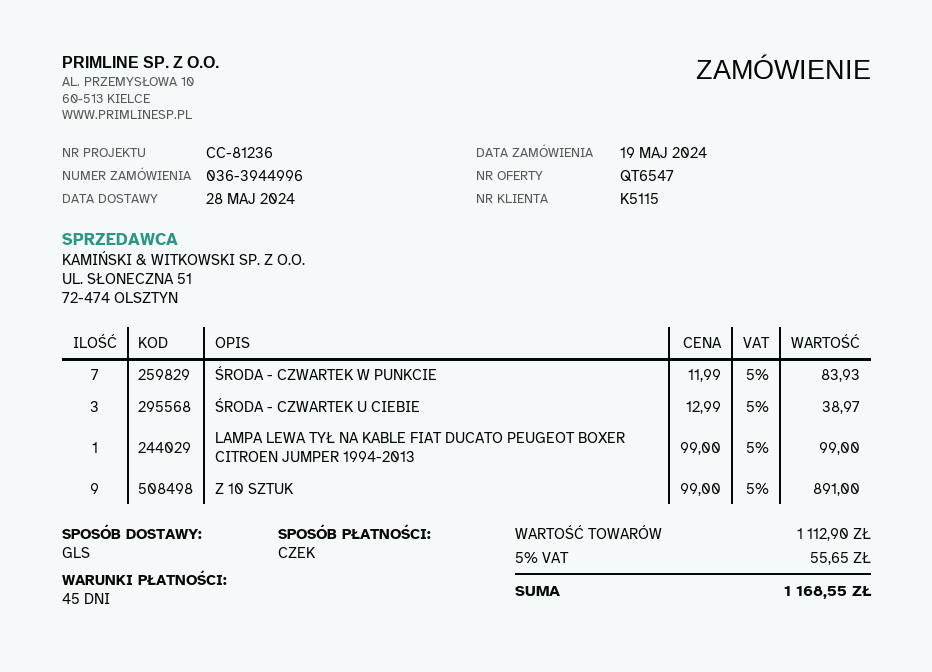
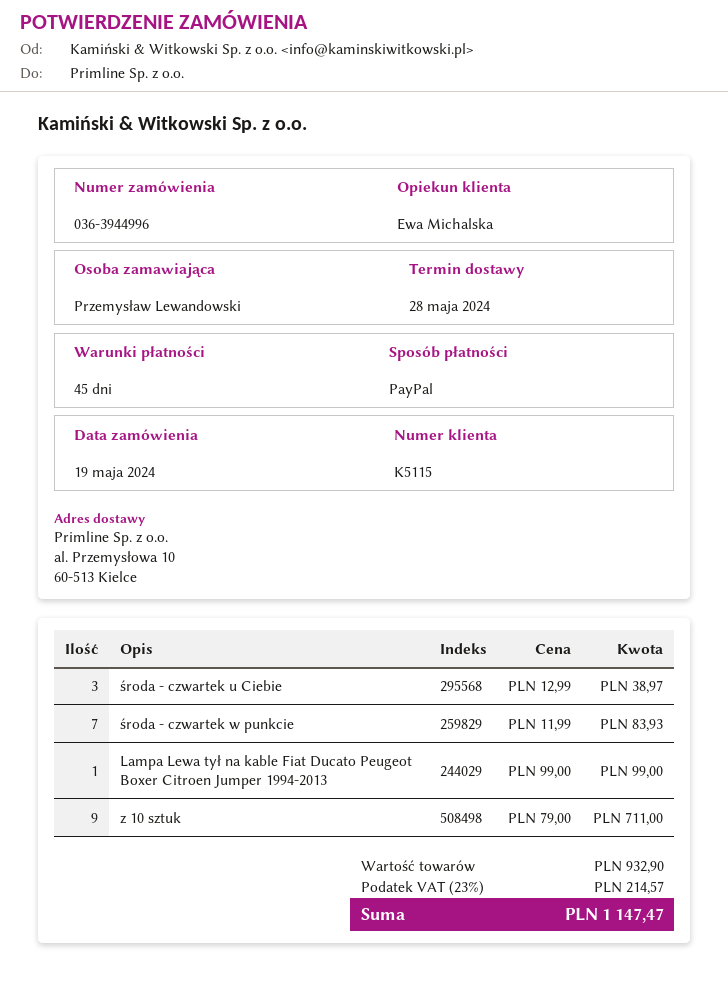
payment method: cheque -> PayPal
Z 10 SZTUK: 9 x 99.00 = 891.00 -> 9 x 79.00 = 711.00
subtotal: 1112.90 -> 932.90
tax: 5% = 55.65 -> 23% = 214.57
total: 1168.55 -> 1147.47

